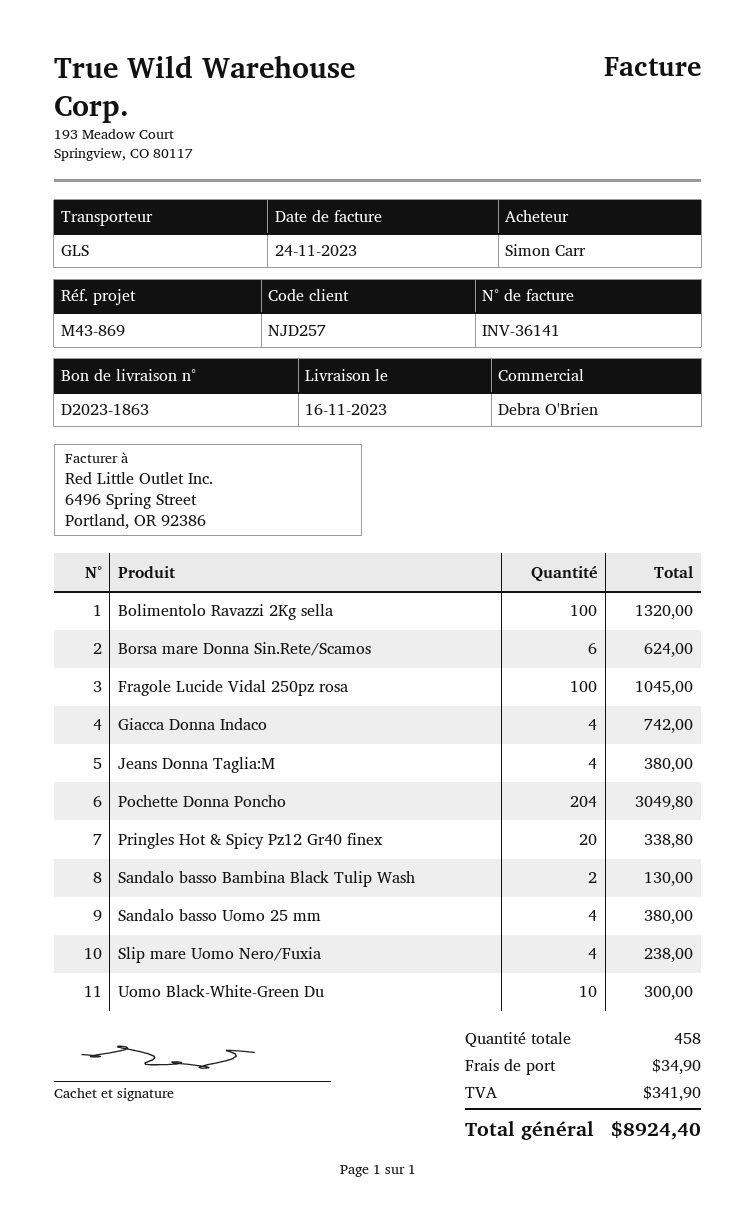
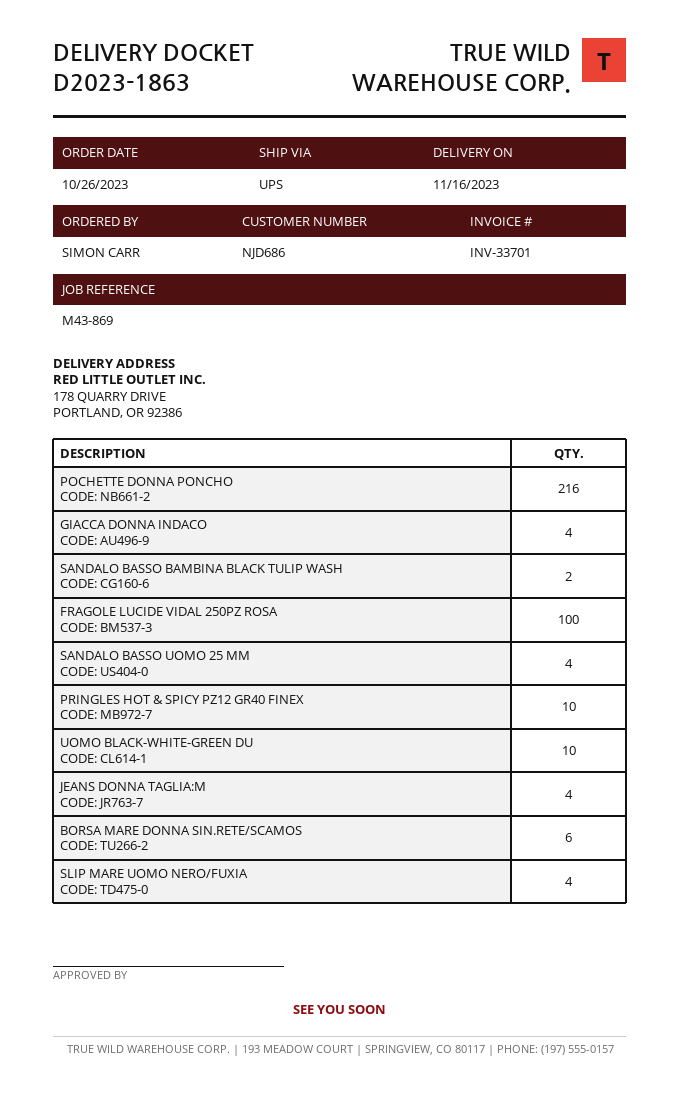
invoice number: INV-36141 -> INV-33701
customer number: NJD257 -> NJD686
shipping method: GLS -> UPS
Bolimentolo Ravazzi 2Kg sella: 100 -> none
Pochette Donna Poncho: 204 -> 216
Pringles Hot & Spicy Pz12 Gr40 finex: 20 -> 10

